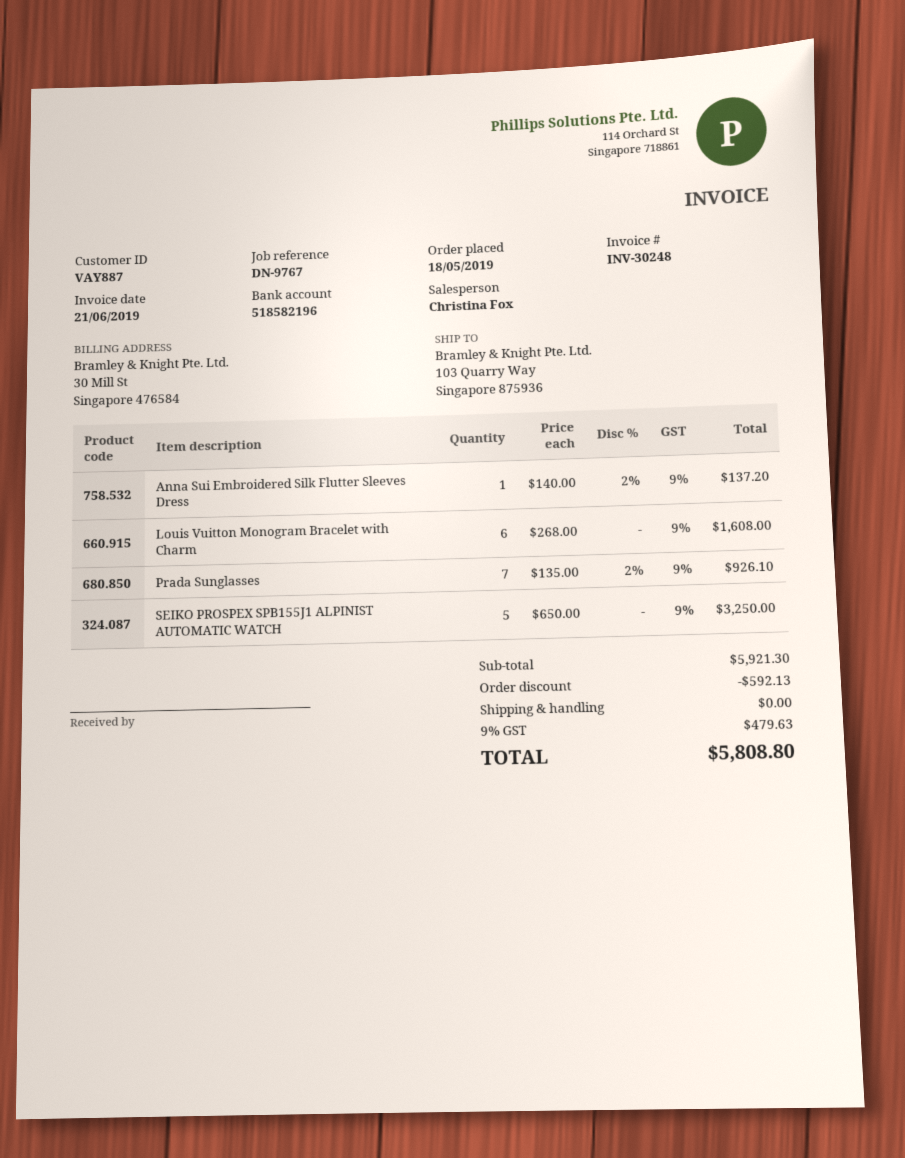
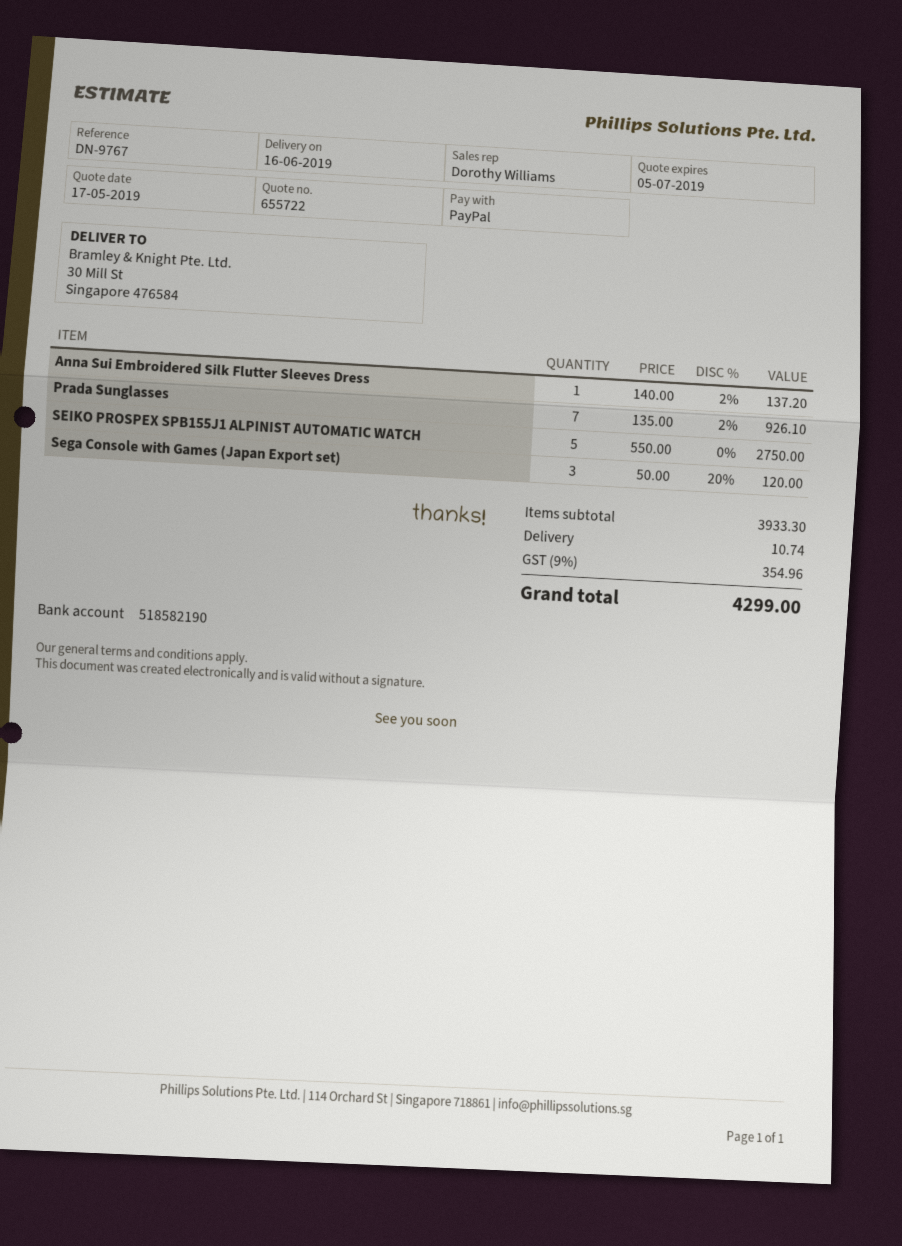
sales rep: Christina Fox -> Dorothy Williams
bank account: 518582196 -> 518582190
ship to: 103 Quarry Way, Singapore 875936 -> 30 Mill St, Singapore 476584
Louis Vuitton Monogram Bracelet with Charm: 6 x 268.00 = 1608.00 -> none
SEIKO PROSPEX SPB155J1 ALPINIST AUTOMATIC WATCH: 5 x 650.00 = 3250.00 -> 5 x 550.00 = 2750.00
Sega Console with Games (Japan Export set): none -> 3 x 50.00 - 20% = 120.00
subtotal: 5921.30 -> 3933.30
discount: 592.13 -> none
shipping: 0.00 -> 10.74
tax: 9% = 479.63 -> 9% = 354.96
total: 5808.80 -> 4299.00

